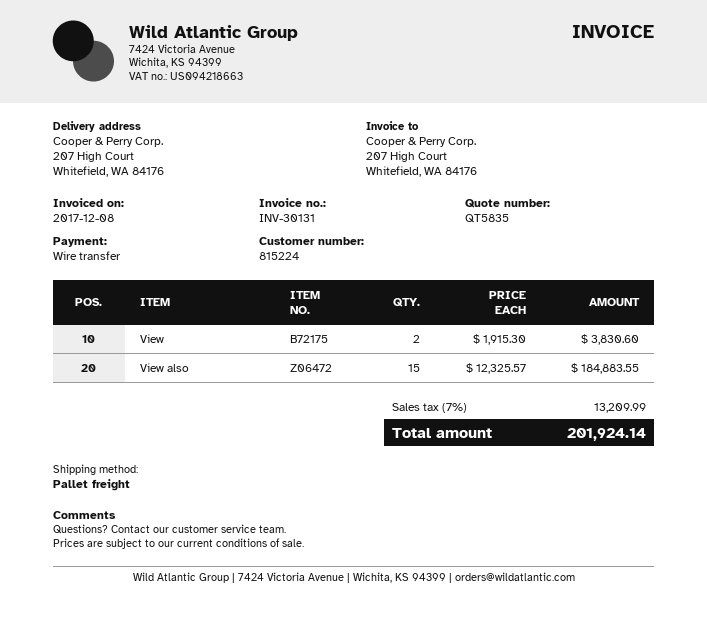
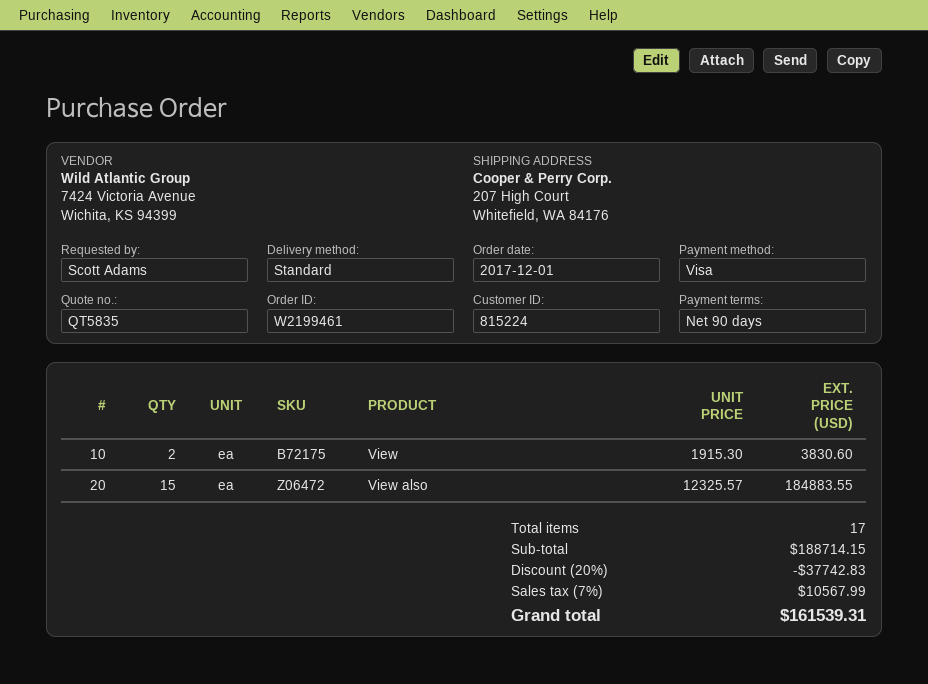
payment method: bank transfer -> Visa
shipping method: pallet freight -> standard
discount: none -> 20% = 37742.83
tax: 7% = 13209.99 -> 7% = 10567.99
total: 201924.14 -> 161539.31

